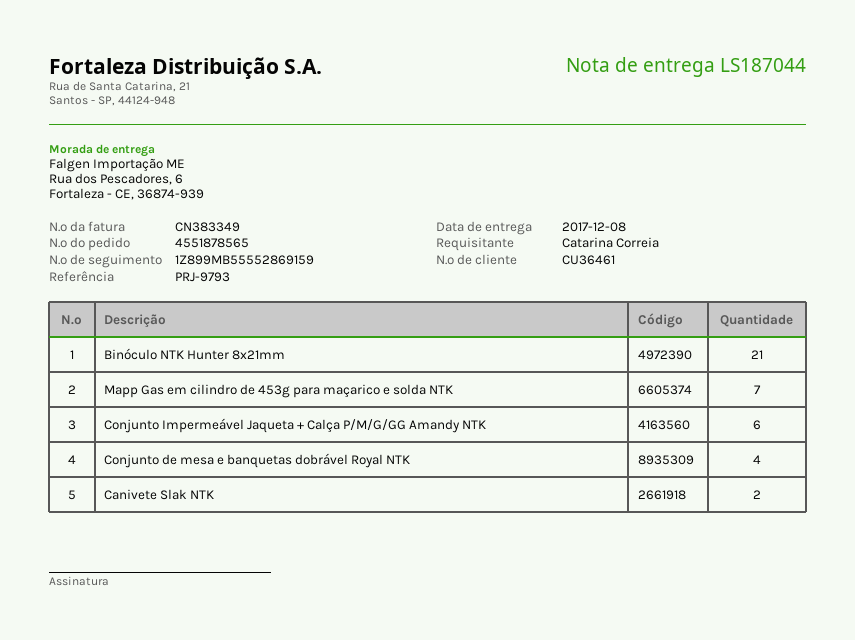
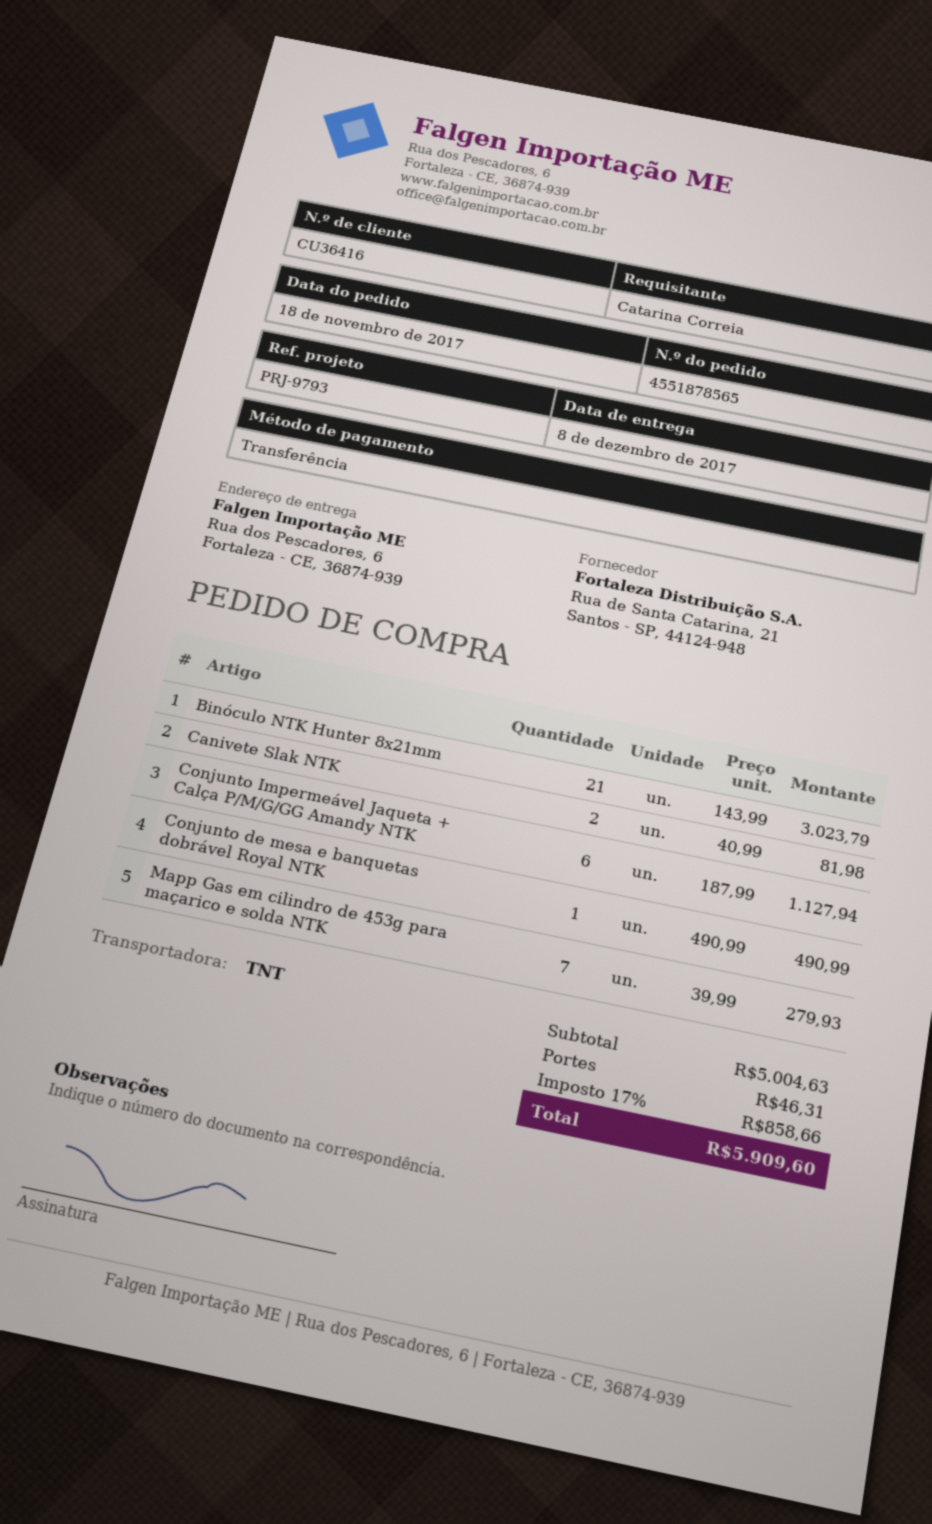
customer number: CU36461 -> CU36416
Conjunto de mesa e banquetas dobrável Royal NTK: 4 -> 1

